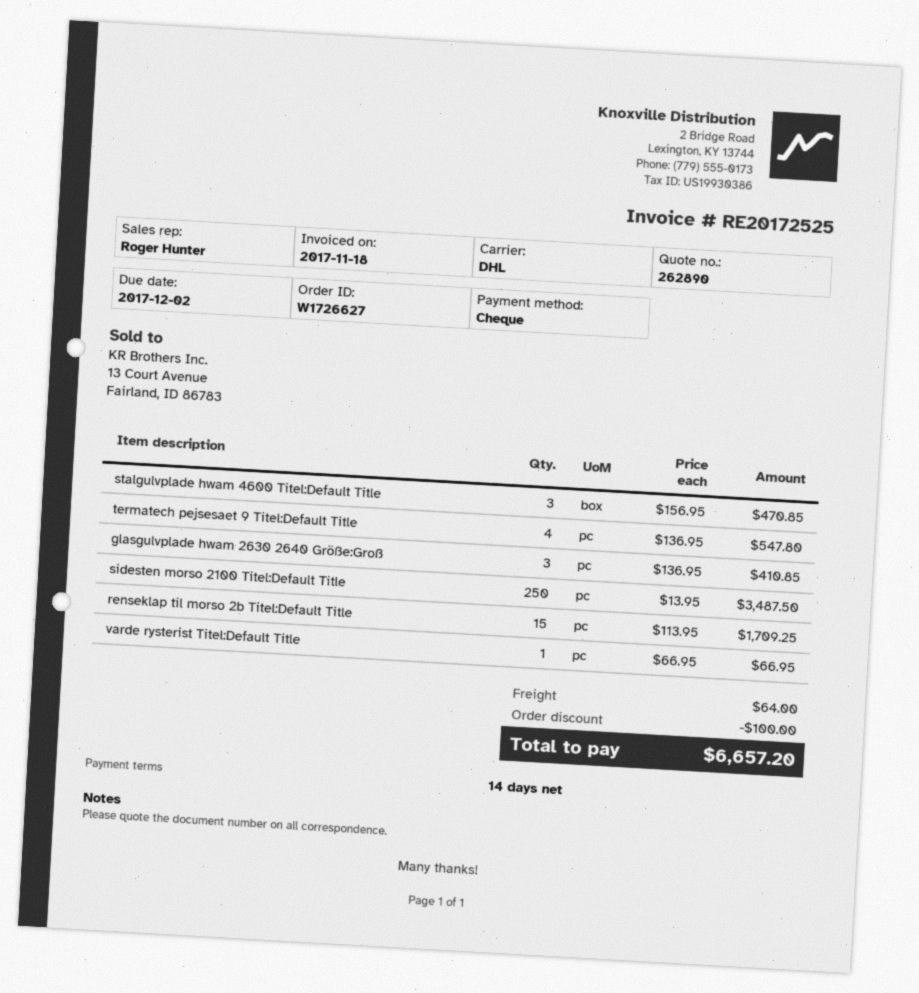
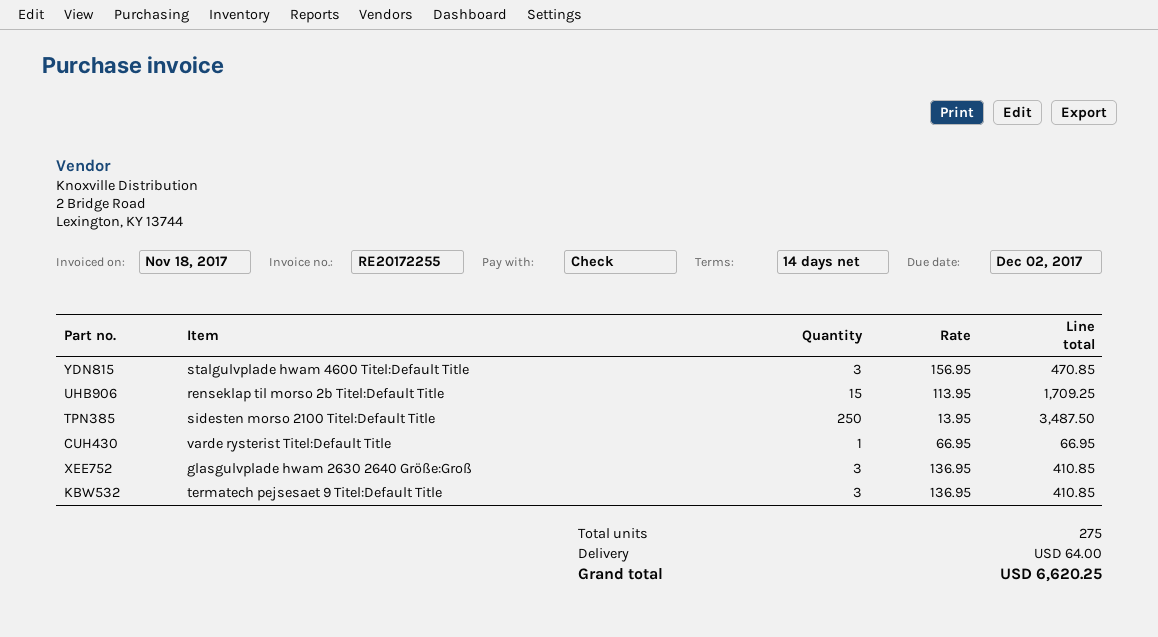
invoice number: RE20172525 -> RE20172255
termatech pejsesaet 9 Titel:Default Title: 4 x 136.95 = 547.80 -> 3 x 136.95 = 410.85
discount: 100.00 -> none
total: 6657.20 -> 6620.25

